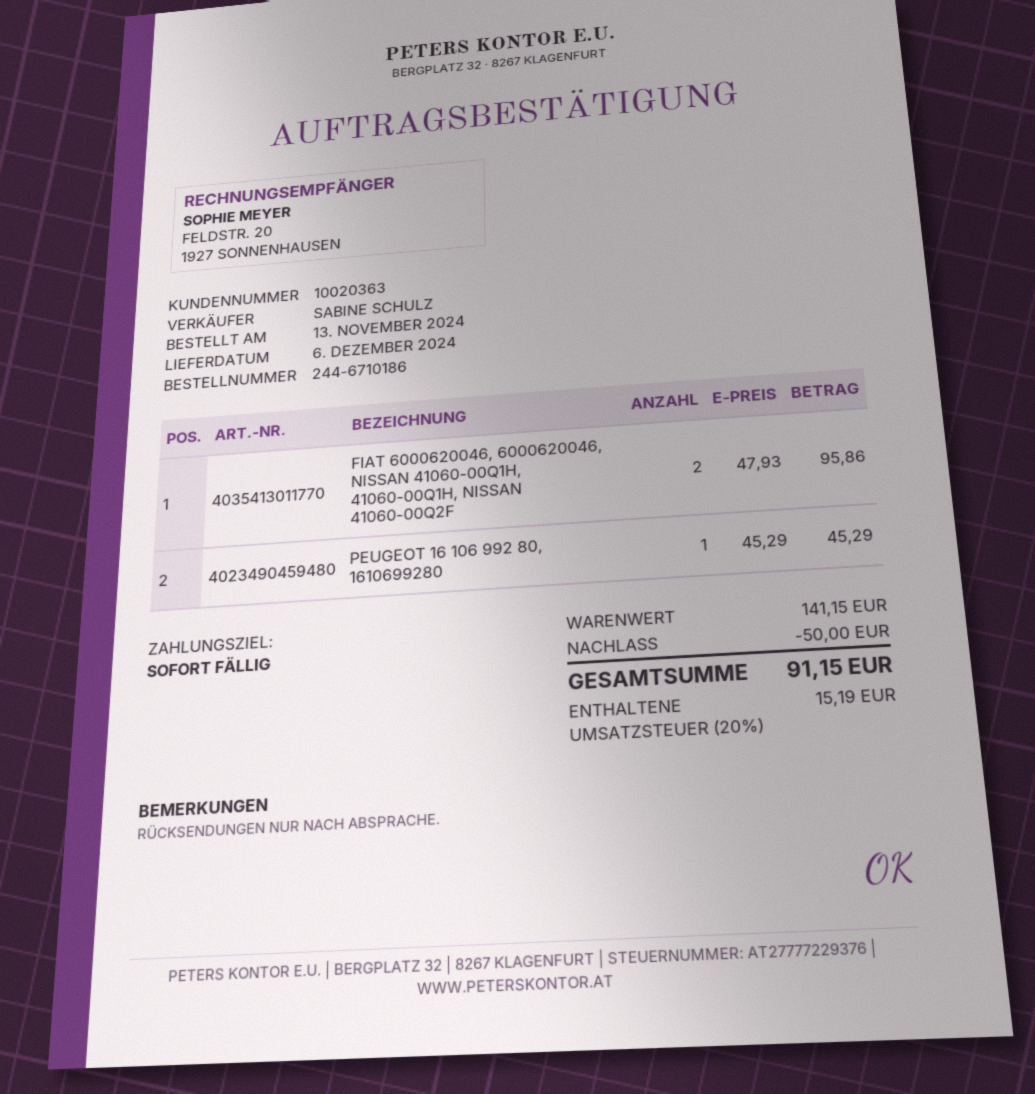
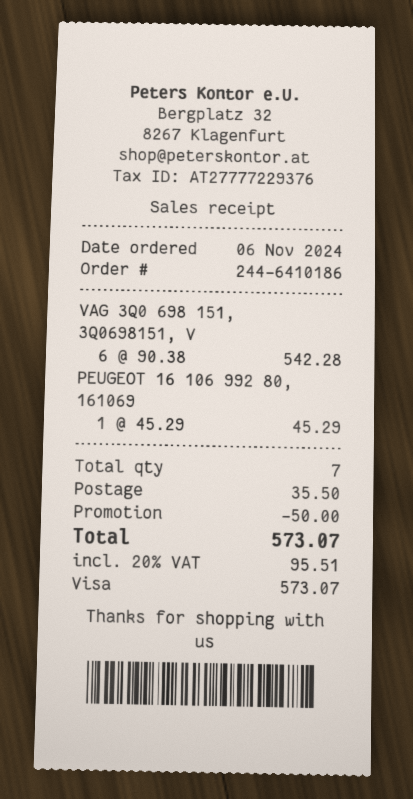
order number: 244-6710186 -> 244-6410186
order date: 2024-11-13 -> 2024-11-06
FIAT 6000620046, 6000620046, NISSAN 41060-00Q1H, 41060-00Q1H, NISSAN 41060-00Q2F: 2 x 47.93 = 95.86 -> none
VAG 3Q0 698 151, 3Q0698151, V: none -> 6 x 90.38 = 542.28
shipping: none -> 35.50
tax: 20% = 15.19 -> 20% = 95.51
total: 91.15 -> 573.07

